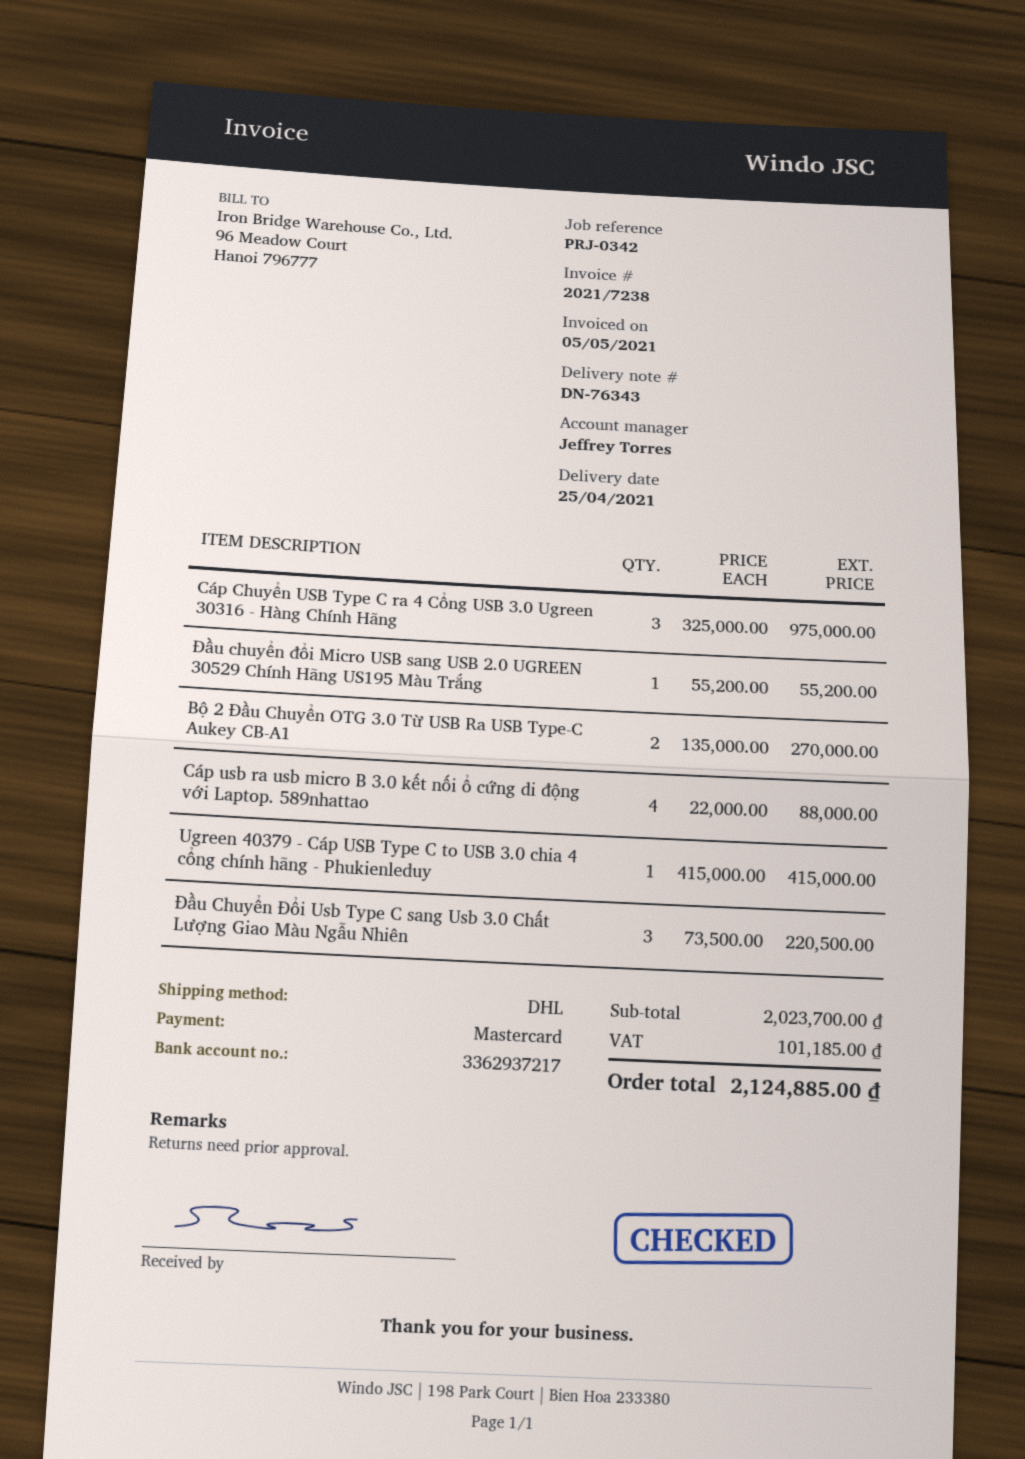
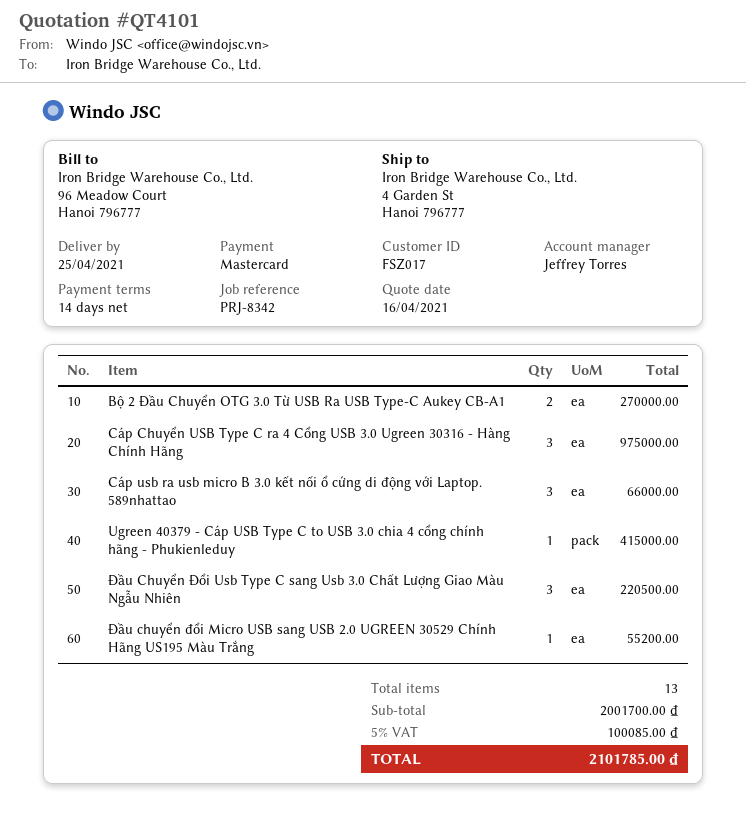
reference: PRJ-0342 -> PRJ-8342
Cáp usb ra usb micro B 3.0 kết nối ổ cứng di động với Laptop. 589nhattao: 4 for 88000.00 -> 3 for 66000.00
subtotal: 2023700.00 -> 2001700.00
tax: 101185.00 -> 100085.00
total: 2124885.00 -> 2101785.00

